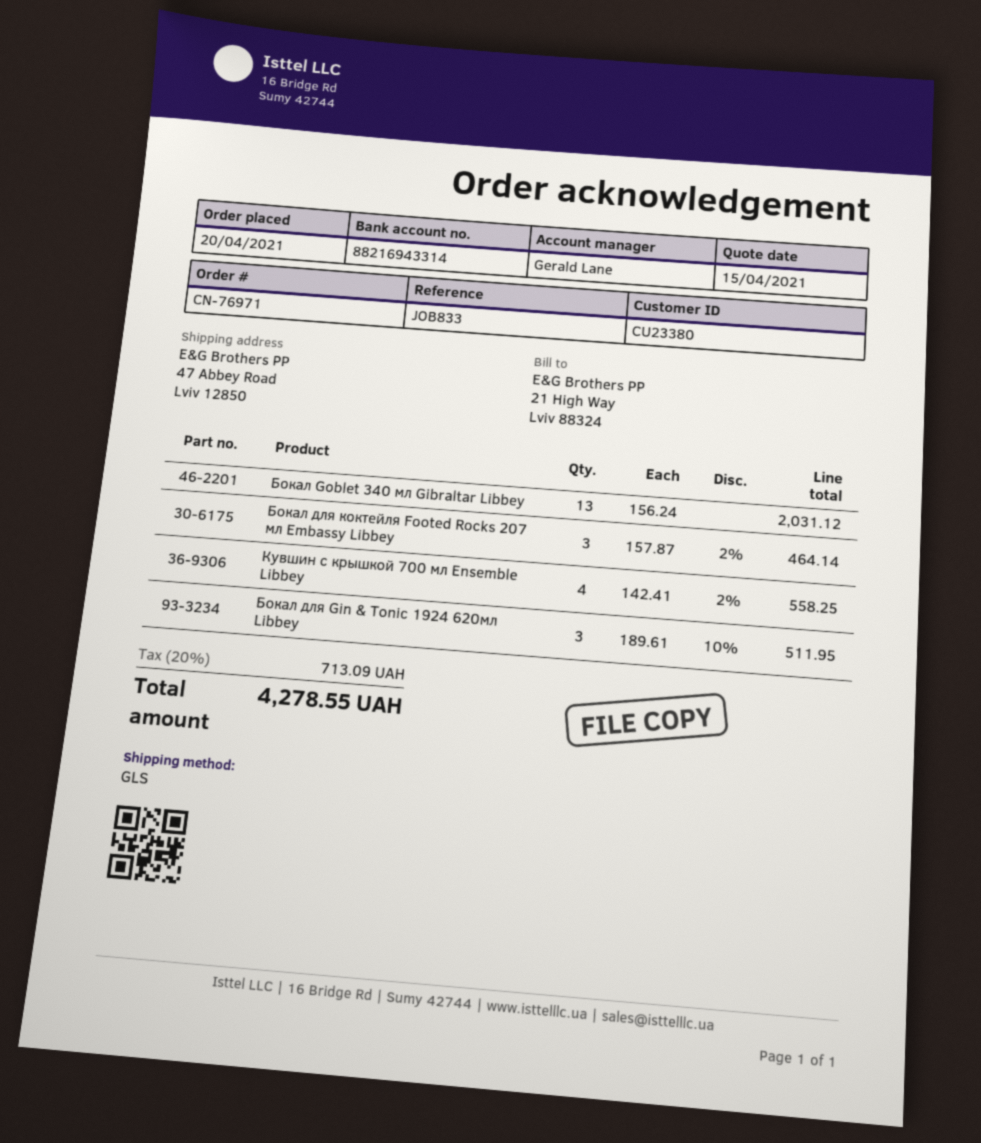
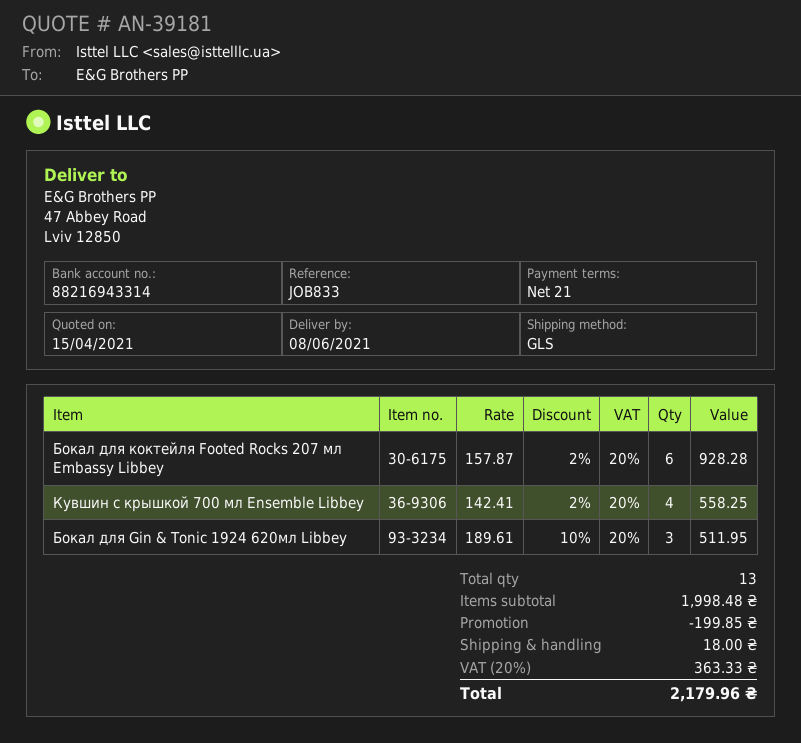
Бокал Goblet 340 мл Gibraltar Libbey: 13 x 156.24 = 2031.12 -> none
Бокал для коктейля Footed Rocks 207 мл Embassy Libbey: 3 x 157.87 - 2% = 464.14 -> 6 x 157.87 - 2% = 928.28
discount: none -> 199.85
shipping: none -> 18.00
tax: 20% = 713.09 -> 20% = 363.33
total: 4278.55 -> 2179.96

